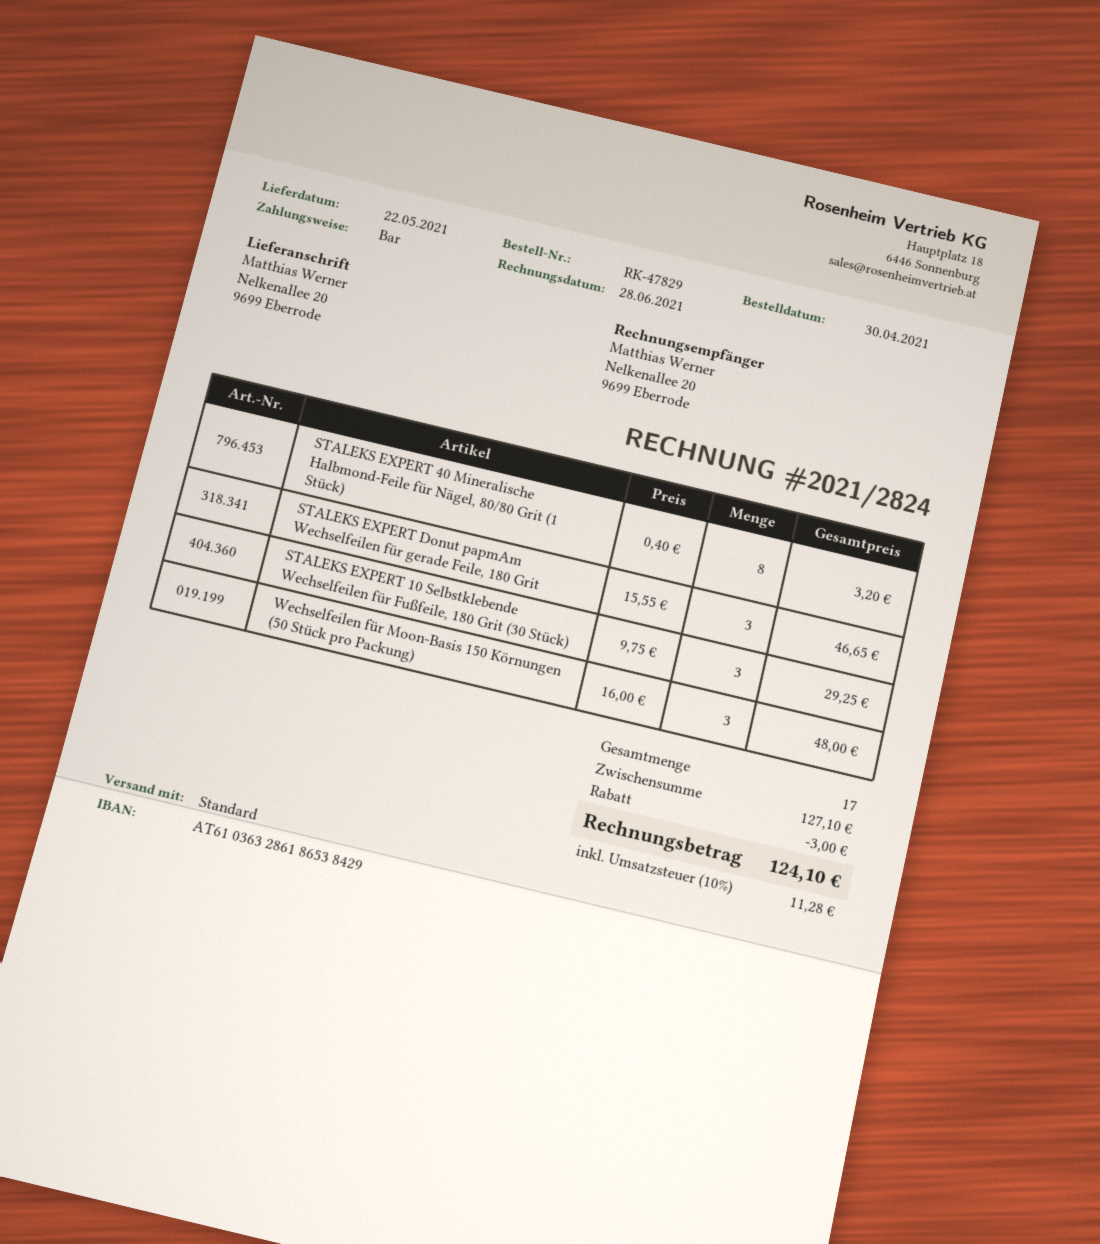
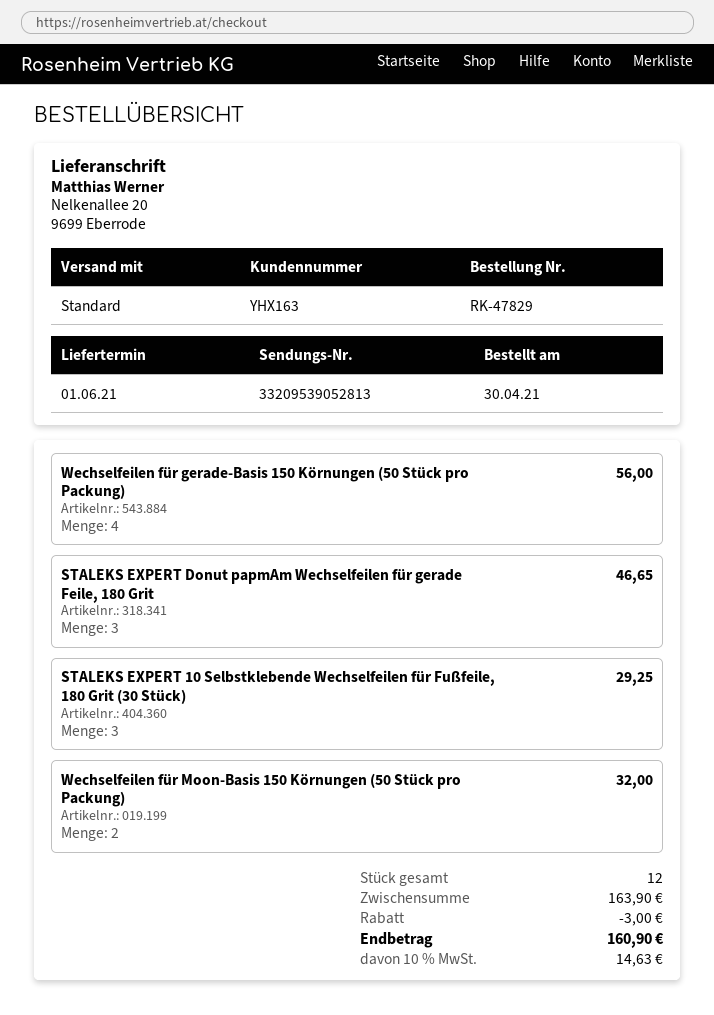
delivery date: 2021-05-22 -> 2021-06-01
STALEKS EXPERT 40 Mineralische Halbmond-Feile für Nägel, 80/80 Grit (1 Stück): 8 for 3.20 -> none
Wechselfeilen für Moon-Basis 150 Körnungen (50 Stück pro Packung): 3 for 48.00 -> 2 for 32.00
Wechselfeilen für gerade-Basis 150 Körnungen (50 Stück pro Packung): none -> 4 for 56.00
total quantity: 17 -> 12
subtotal: 127.10 -> 163.90
tax: 10% = 11.28 -> 10% = 14.63
total: 124.10 -> 160.90

